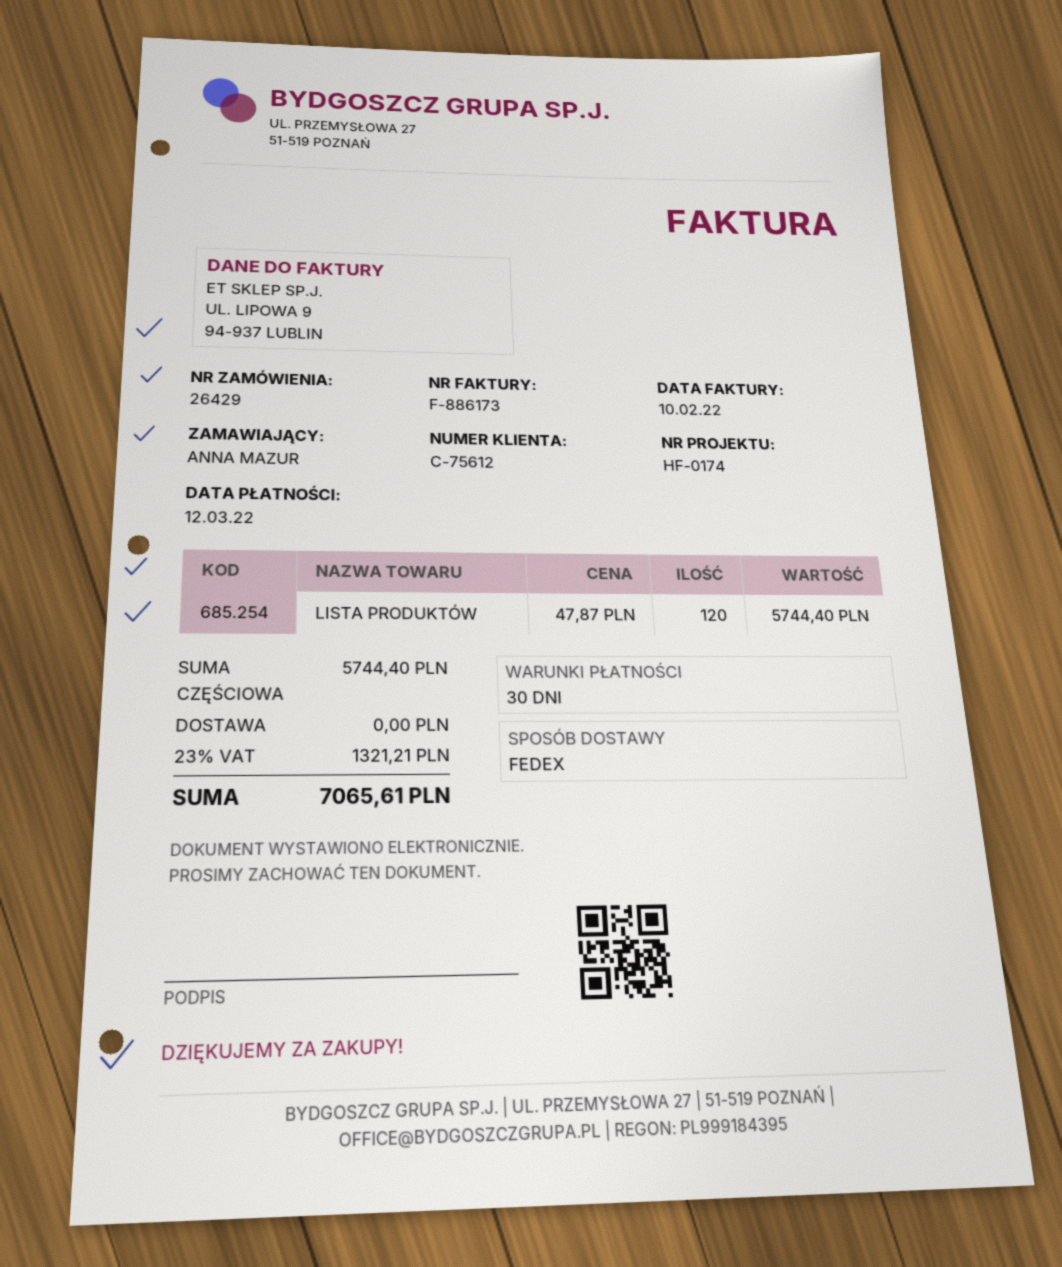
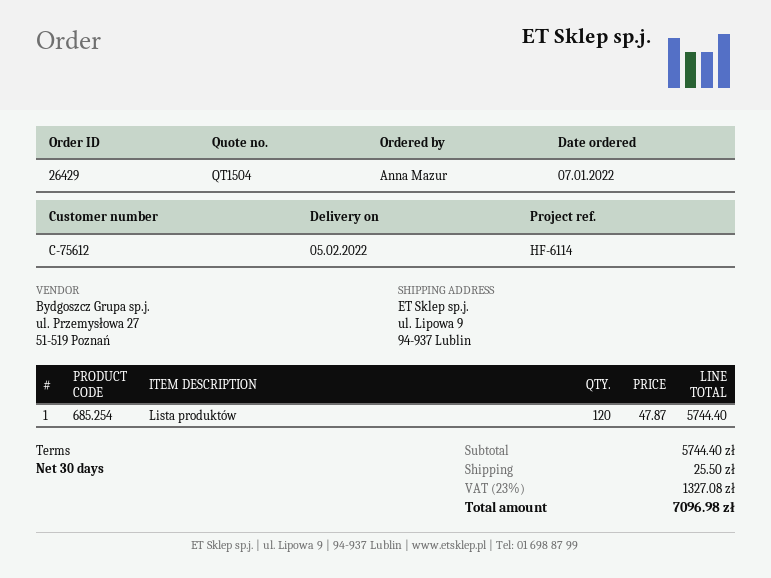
reference: HF-0174 -> HF-6114
shipping: 0.00 -> 25.50
tax: 23% = 1321.21 -> 23% = 1327.08
total: 7065.61 -> 7096.98

